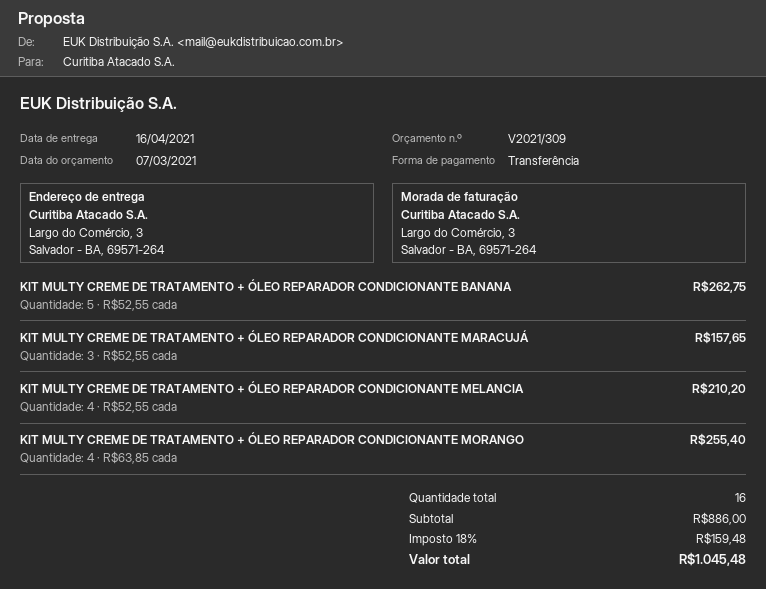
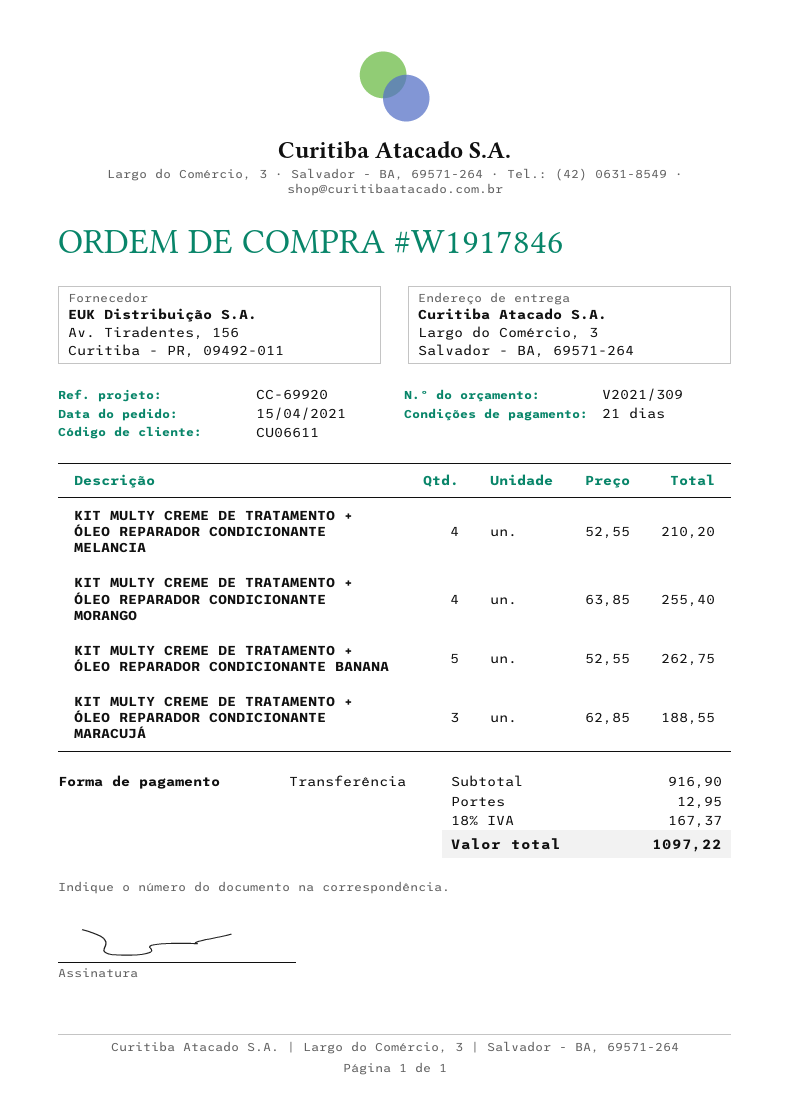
KIT MULTY CREME DE TRATAMENTO + ÓLEO REPARADOR CONDICIONANTE MARACUJÁ: 3 x 52.55 = 157.65 -> 3 x 62.85 = 188.55
subtotal: 886.00 -> 916.90
shipping: none -> 12.95
tax: 18% = 159.48 -> 18% = 167.37
total: 1045.48 -> 1097.22

